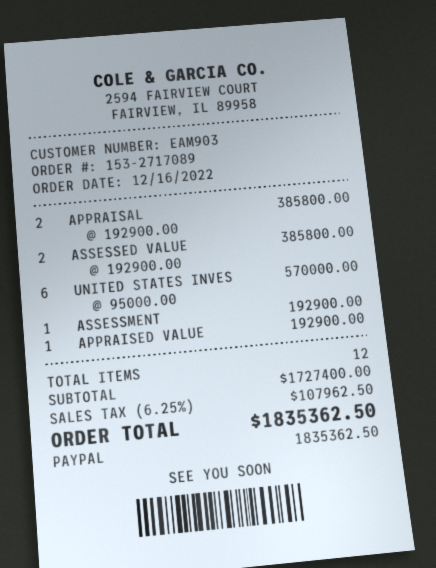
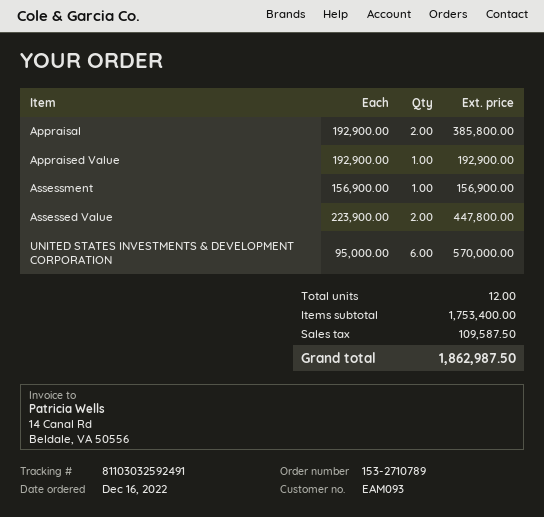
order number: 153-2717089 -> 153-2710789
customer number: EAM903 -> EAM093
ASSESSED VALUE: 2 x 192900.00 = 385800.00 -> 2 x 223900.00 = 447800.00
ASSESSMENT: 1 x 192900.00 = 192900.00 -> 1 x 156900.00 = 156900.00
subtotal: 1727400.00 -> 1753400.00
tax: 107962.50 -> 109587.50
total: 1835362.50 -> 1862987.50

